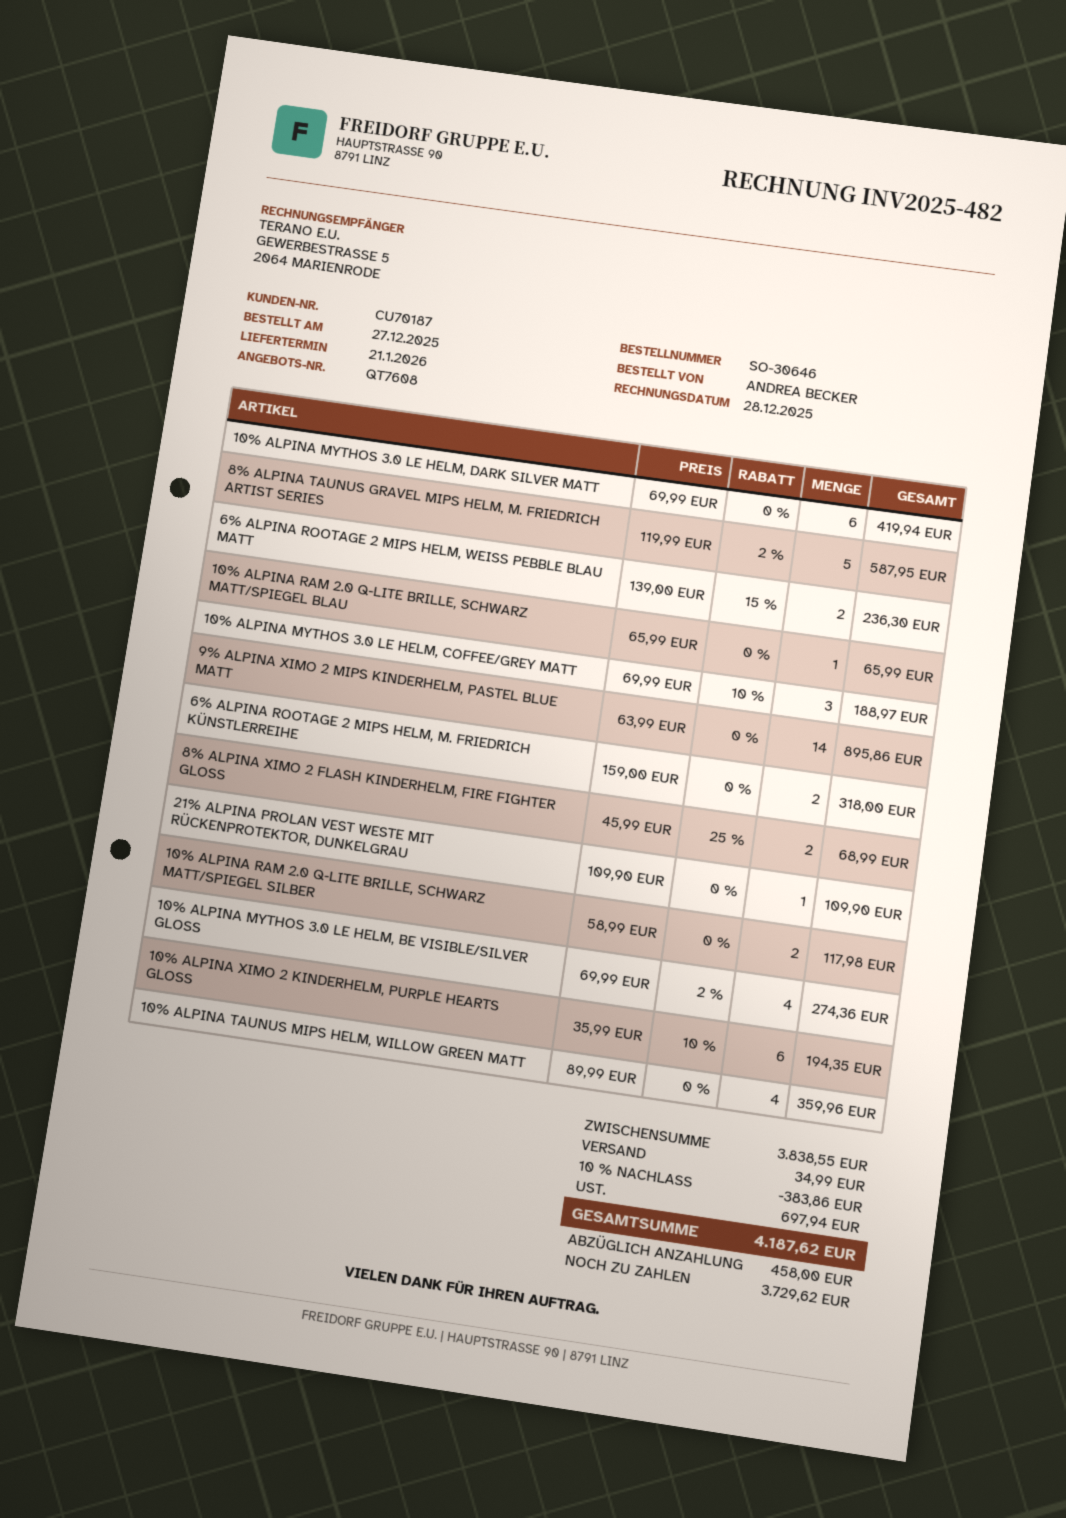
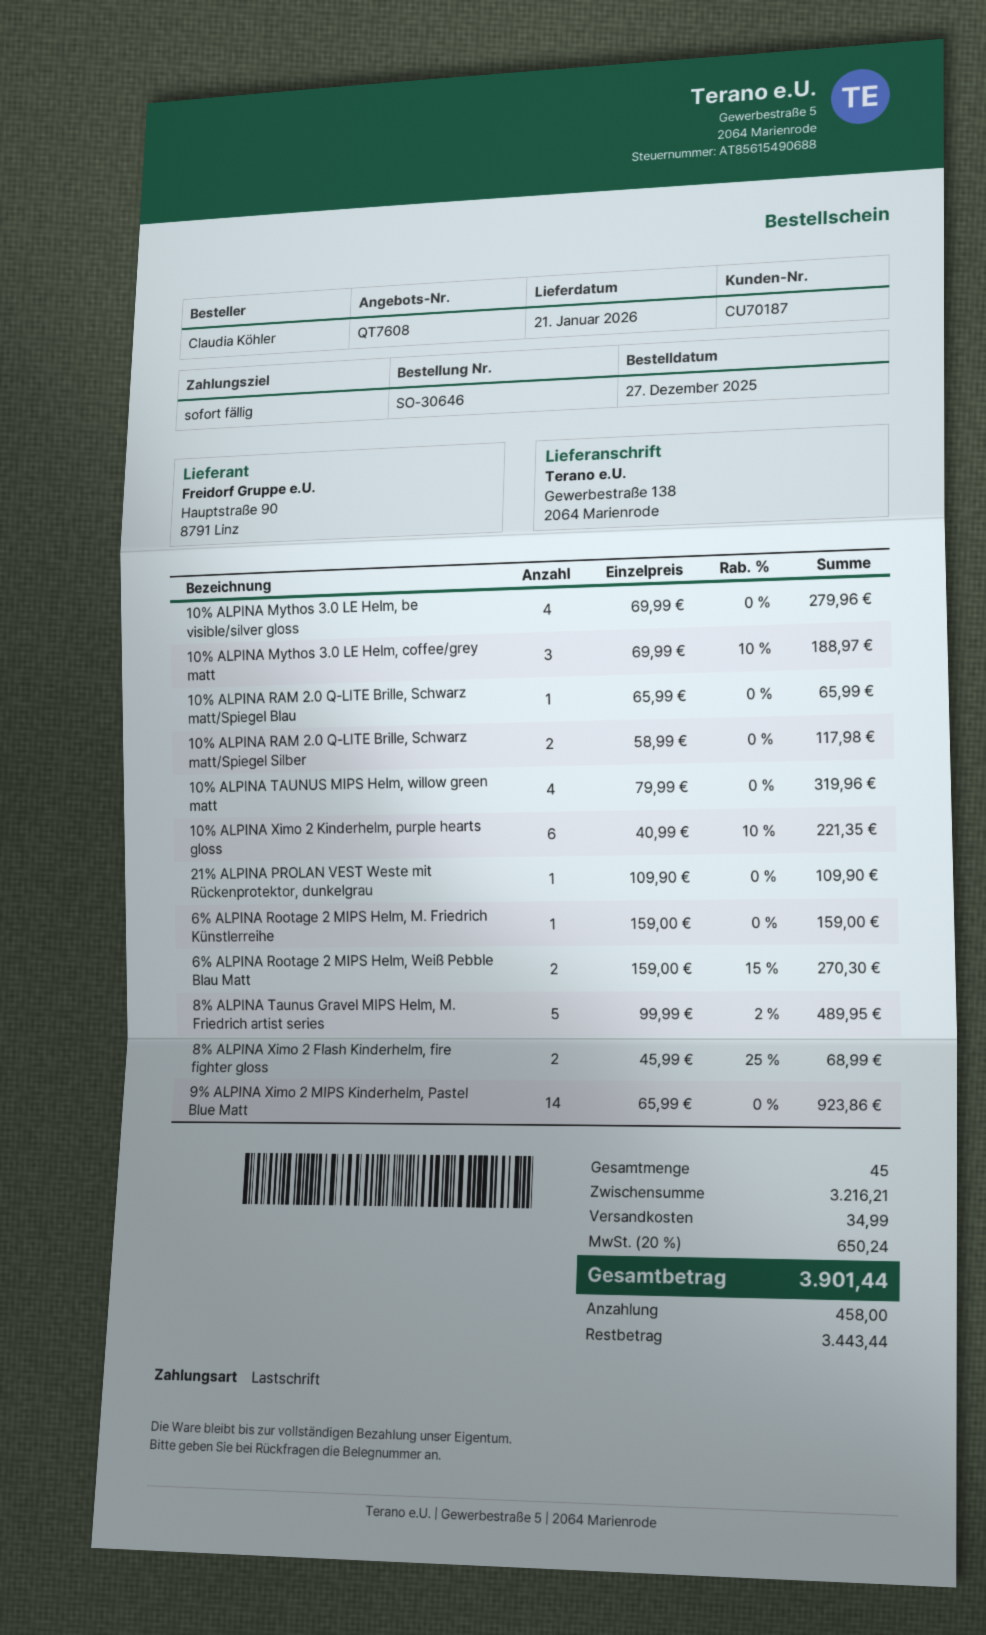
ordered by: ANDREA BECKER -> Claudia Köhler
10% ALPINA MYTHOS 3.0 LE HELM, DARK SILVER MATT: 6 x 69.99 = 419.94 -> none
8% ALPINA TAUNUS GRAVEL MIPS HELM, M. FRIEDRICH ARTIST SERIES: 5 x 119.99 - 2% = 587.95 -> 5 x 99.99 - 2% = 489.95
6% ALPINA ROOTAGE 2 MIPS HELM, WEISS PEBBLE BLAU MATT: 2 x 139.00 - 15% = 236.30 -> 2 x 159.00 - 15% = 270.30
9% ALPINA XIMO 2 MIPS KINDERHELM, PASTEL BLUE MATT: 14 x 63.99 = 895.86 -> 14 x 65.99 = 923.86
6% ALPINA ROOTAGE 2 MIPS HELM, M. FRIEDRICH KÜNSTLERREIHE: 2 x 159.00 = 318.00 -> 1 x 159.00 = 159.00
10% ALPINA MYTHOS 3.0 LE HELM, BE VISIBLE/SILVER GLOSS: 4 x 69.99 - 2% = 274.36 -> 4 x 69.99 = 279.96
10% ALPINA XIMO 2 KINDERHELM, PURPLE HEARTS GLOSS: 6 x 35.99 - 10% = 194.35 -> 6 x 40.99 - 10% = 221.35
10% ALPINA TAUNUS MIPS HELM, WILLOW GREEN MATT: 4 x 89.99 = 359.96 -> 4 x 79.99 = 319.96
subtotal: 3838.55 -> 3216.21
discount: 10% = 383.86 -> none
tax: 697.94 -> 650.24
total: 4187.62 -> 3901.44
balance: 3729.62 -> 3443.44

